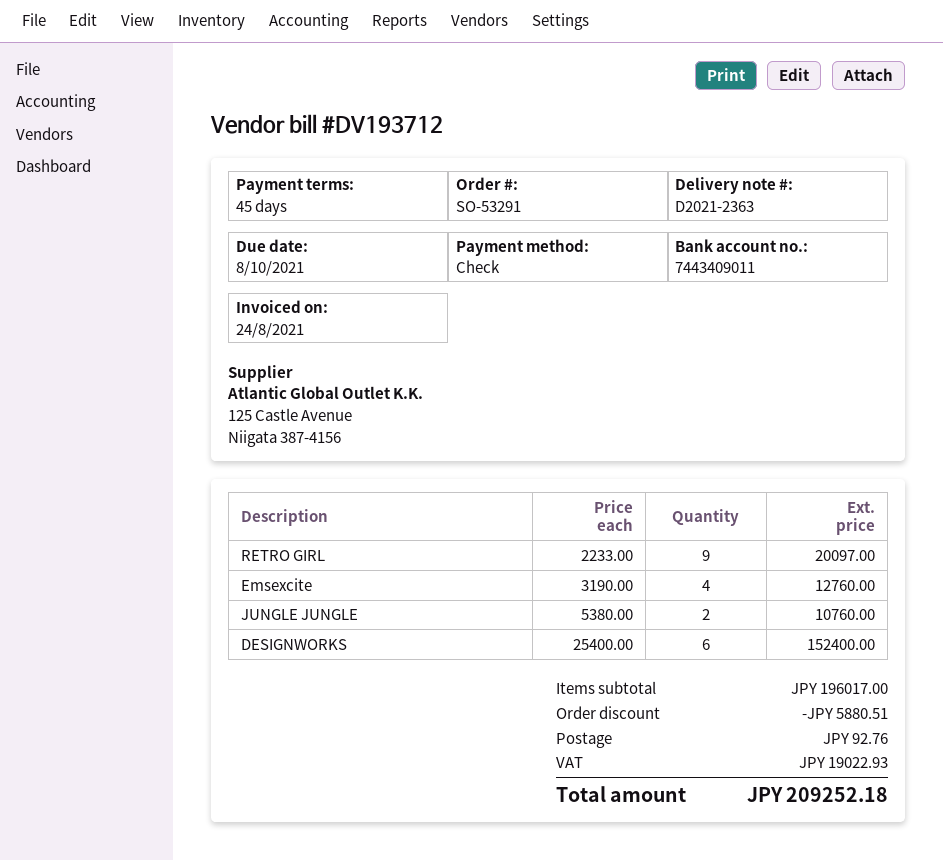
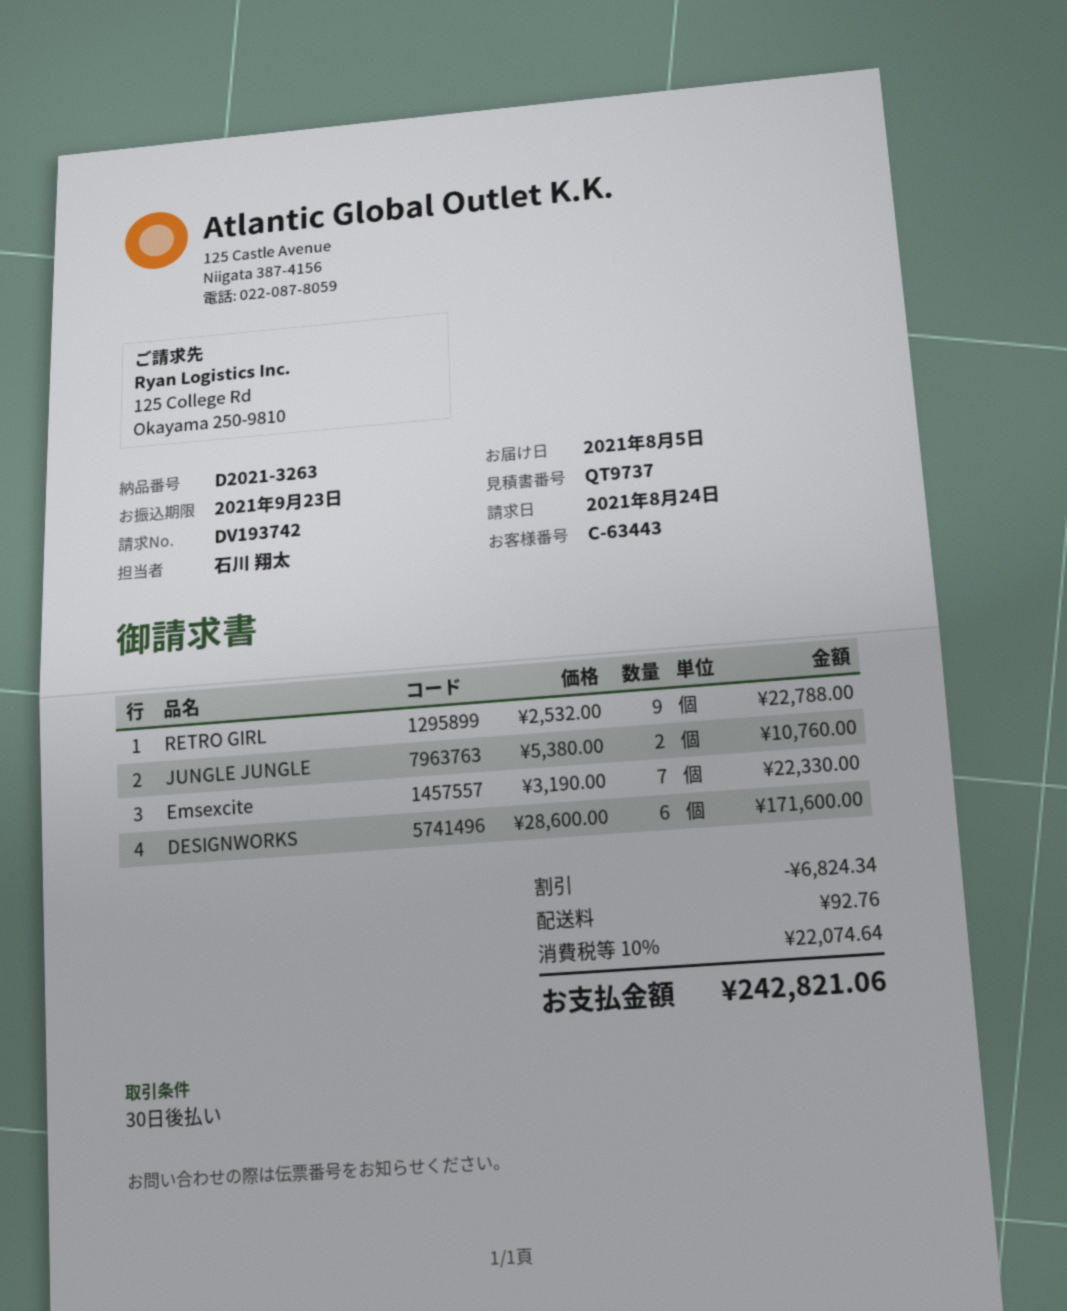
delivery note number: D2021-2363 -> D2021-3263
invoice number: DV193712 -> DV193742
payment terms: 45 days -> 30 days
due date: 2021-10-08 -> 2021-09-23
RETRO GIRL: 9 x 2233.00 = 20097.00 -> 9 x 2532.00 = 22788.00
Emsexcite: 4 x 3190.00 = 12760.00 -> 7 x 3190.00 = 22330.00
DESIGNWORKS: 6 x 25400.00 = 152400.00 -> 6 x 28600.00 = 171600.00
discount: 5880.51 -> 6824.34
tax: 19022.93 -> 22074.64
total: 209252.18 -> 242821.06

